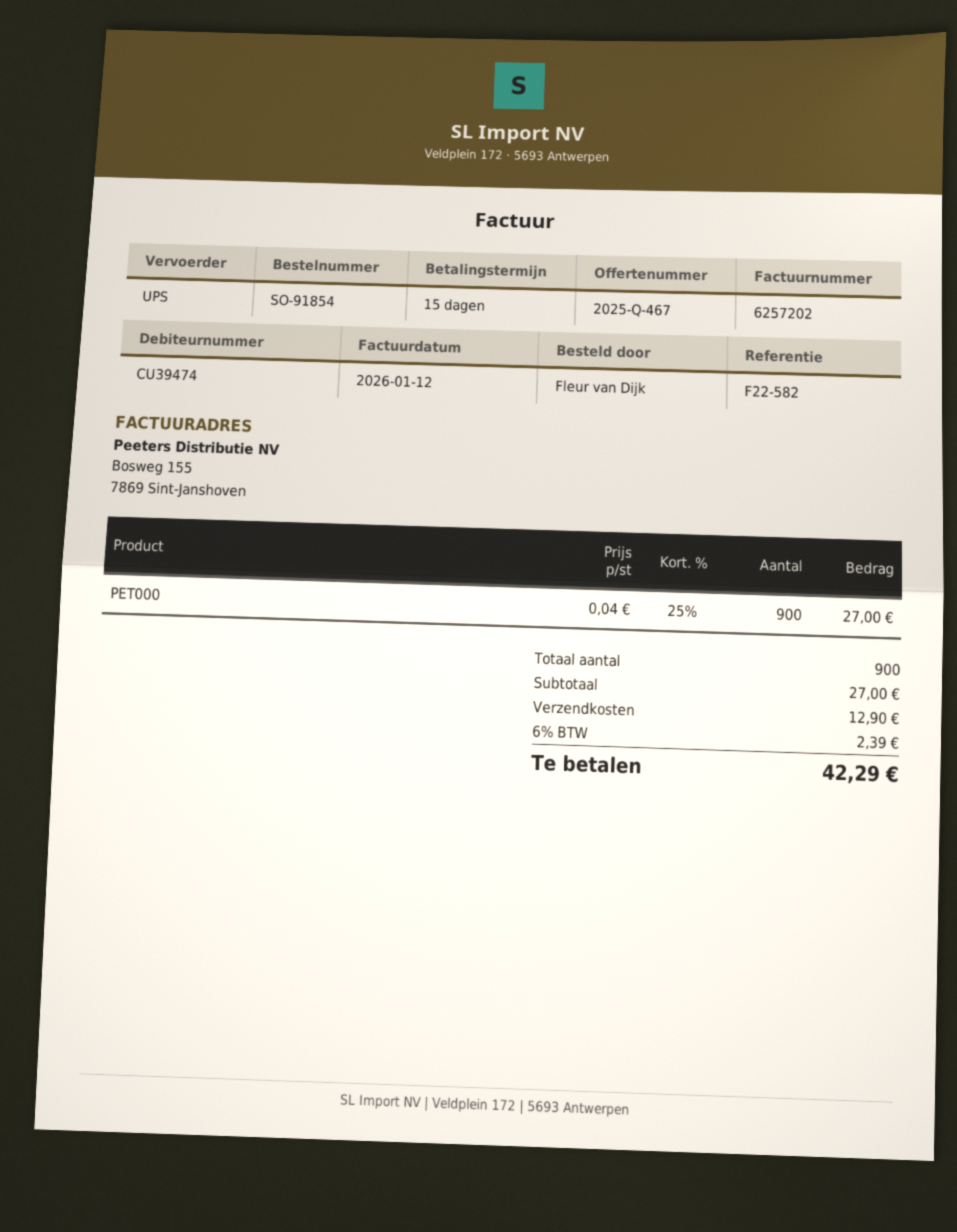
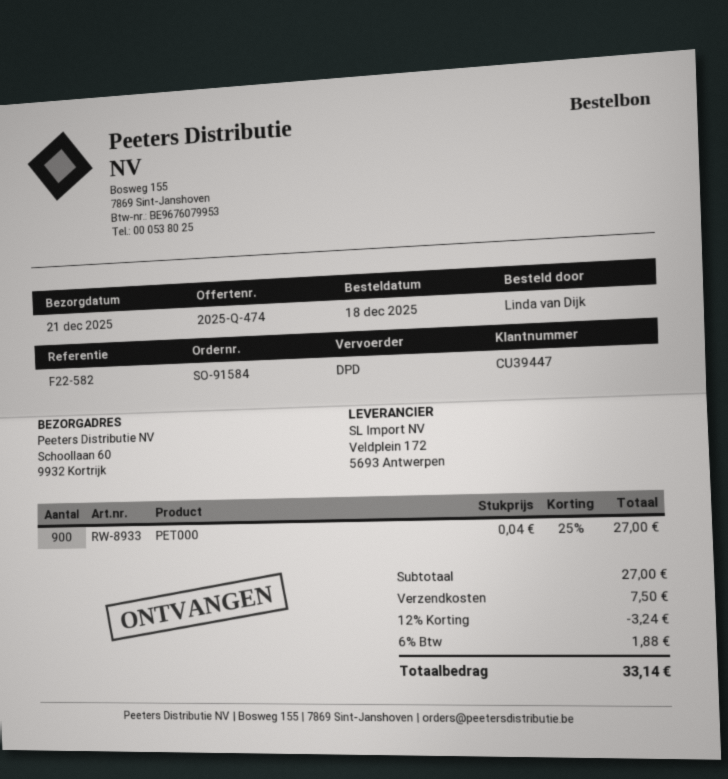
quote number: 2025-Q-467 -> 2025-Q-474
order number: SO-91854 -> SO-91584
customer number: CU39474 -> CU39447
ordered by: Fleur van Dijk -> Linda van Dijk
shipping method: UPS -> DPD
discount: none -> 12% = 3.24
shipping: 12.90 -> 7.50
tax: 6% = 2.39 -> 6% = 1.88
total: 42.29 -> 33.14

